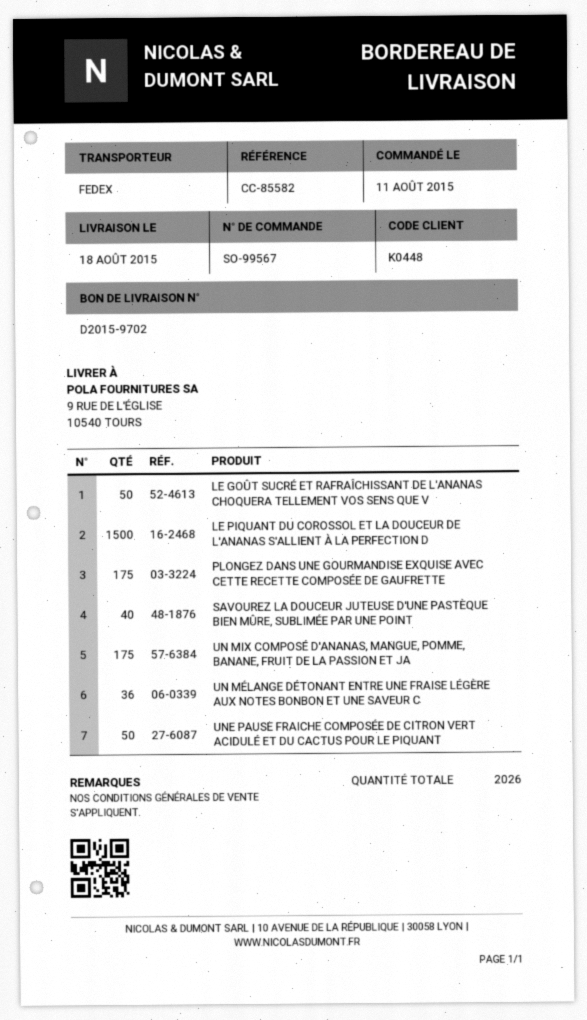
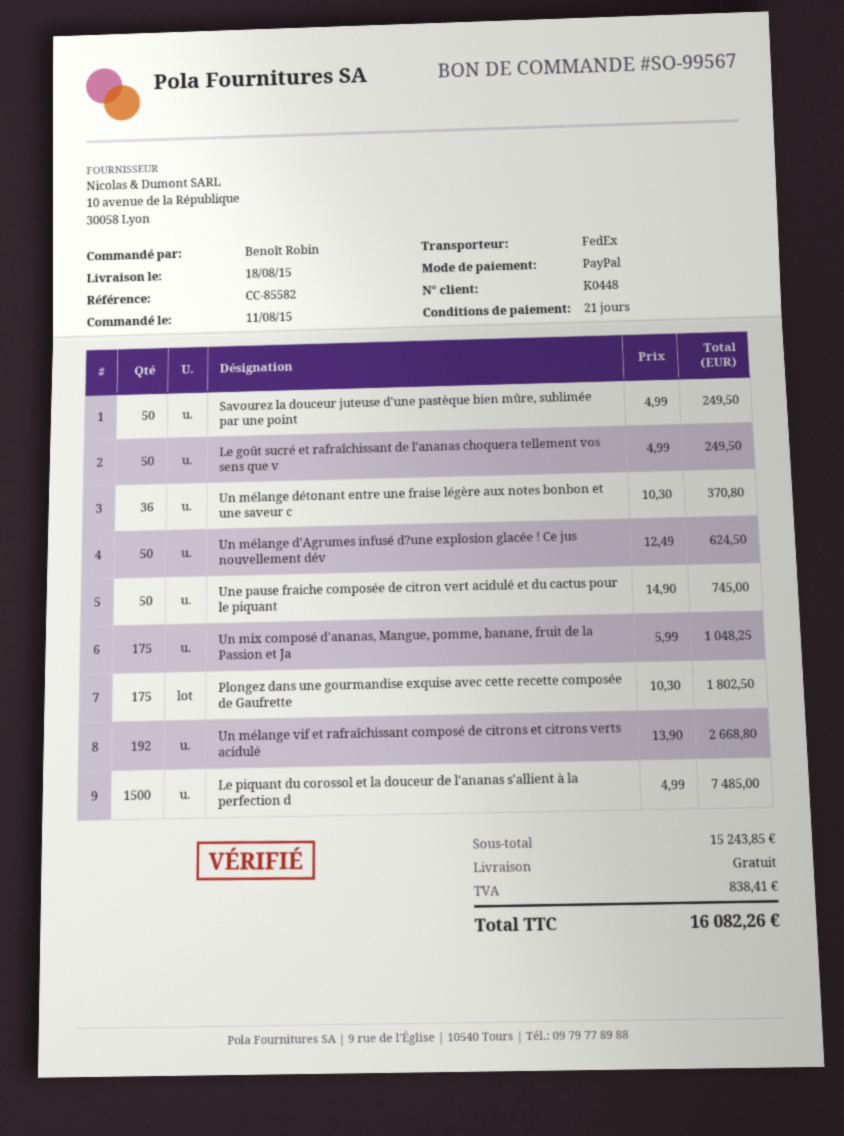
SAVOUREZ LA DOUCEUR JUTEUSE D'UNE PASTÈQUE BIEN MÛRE, SUBLIMÉE PAR UNE POINT: 40 -> 50
Un mélange d'Agrumes infusé d?une explosion glacée ! Ce jus nouvellement dév: none -> 50
Un mélange vif et rafraîchissant composé de citrons et citrons verts acidulé: none -> 192

